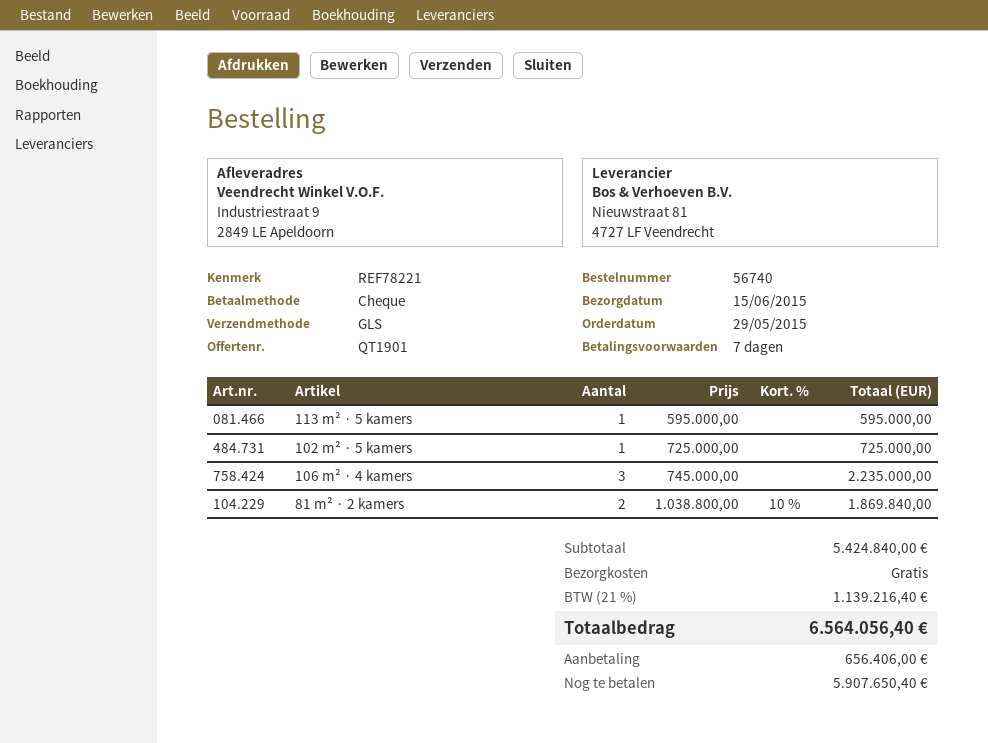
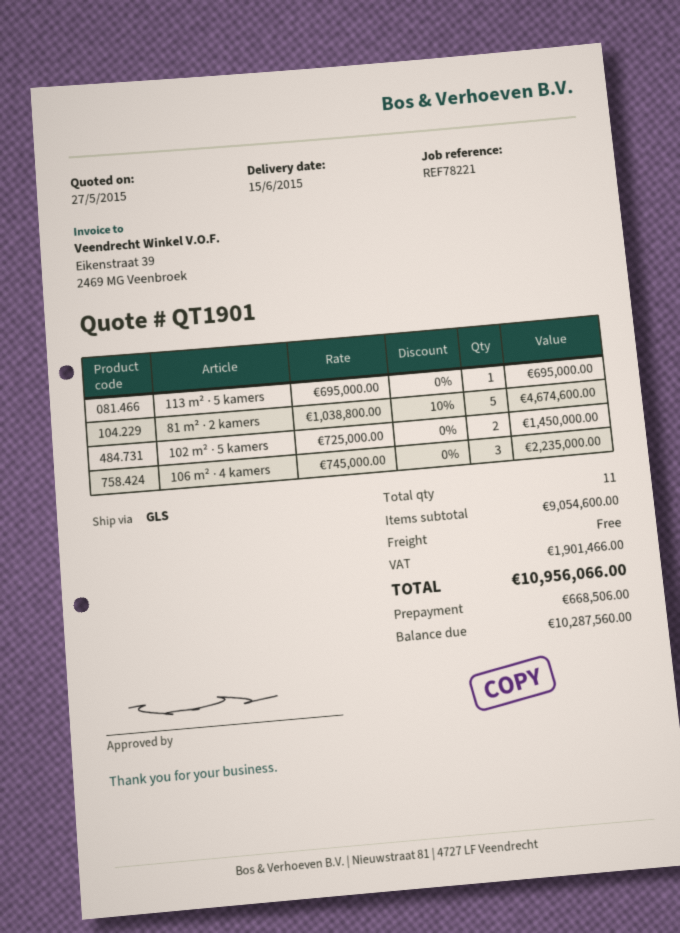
113 m² · 5 kamers: 1 x 595000.00 = 595000.00 -> 1 x 695000.00 = 695000.00
102 m² · 5 kamers: 1 x 725000.00 = 725000.00 -> 2 x 725000.00 = 1450000.00
81 m² · 2 kamers: 2 x 1038800.00 - 10% = 1869840.00 -> 5 x 1038800.00 - 10% = 4674600.00
subtotal: 5424840.00 -> 9054600.00
tax: 1139216.40 -> 1901466.00
total: 6564056.40 -> 10956066.00
deposit: 656406.00 -> 668506.00
balance: 5907650.40 -> 10287560.00

